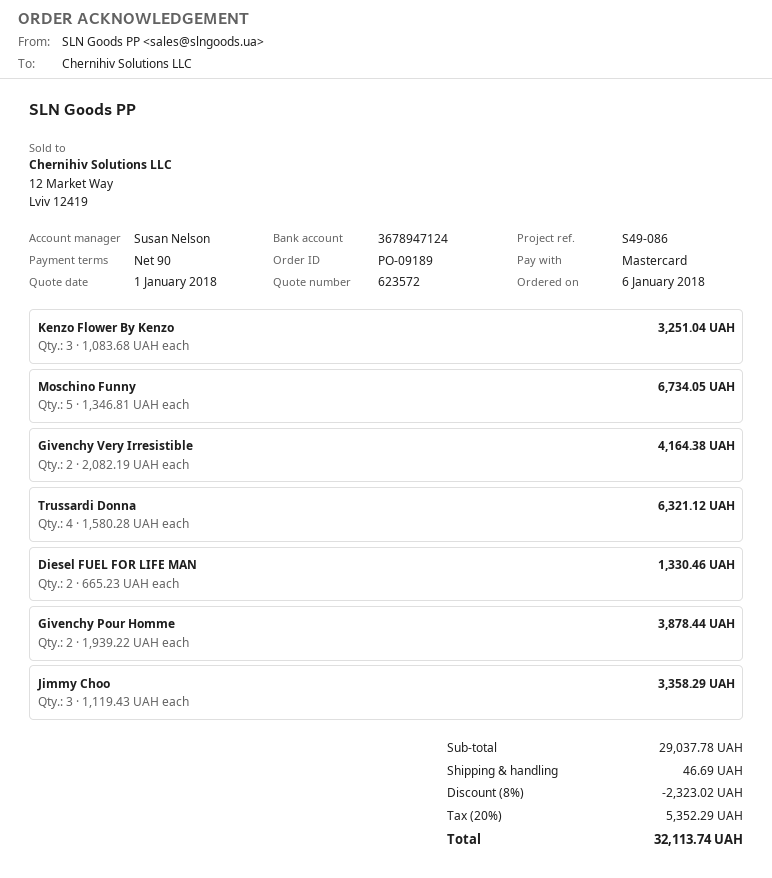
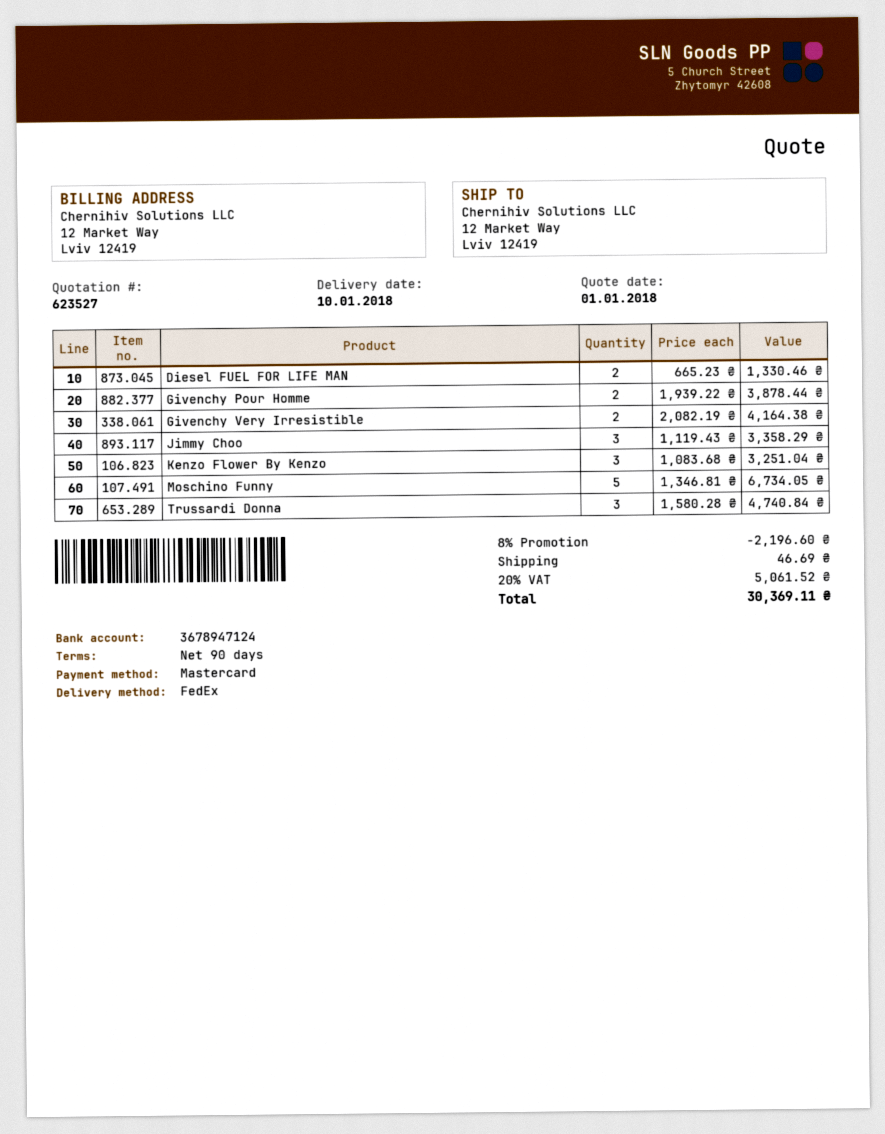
quote number: 623572 -> 623527
Trussardi Donna: 4 x 1580.28 = 6321.12 -> 3 x 1580.28 = 4740.84
discount: 8% = 2323.02 -> 8% = 2196.60
tax: 20% = 5352.29 -> 20% = 5061.52
total: 32113.74 -> 30369.11

